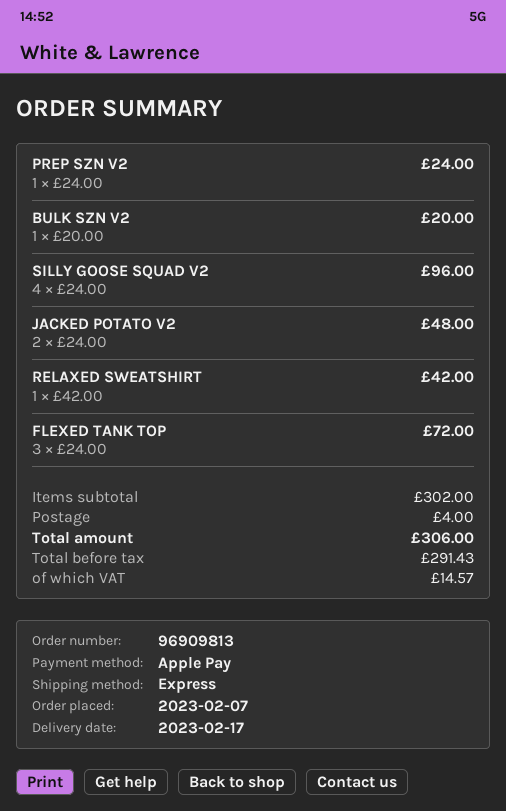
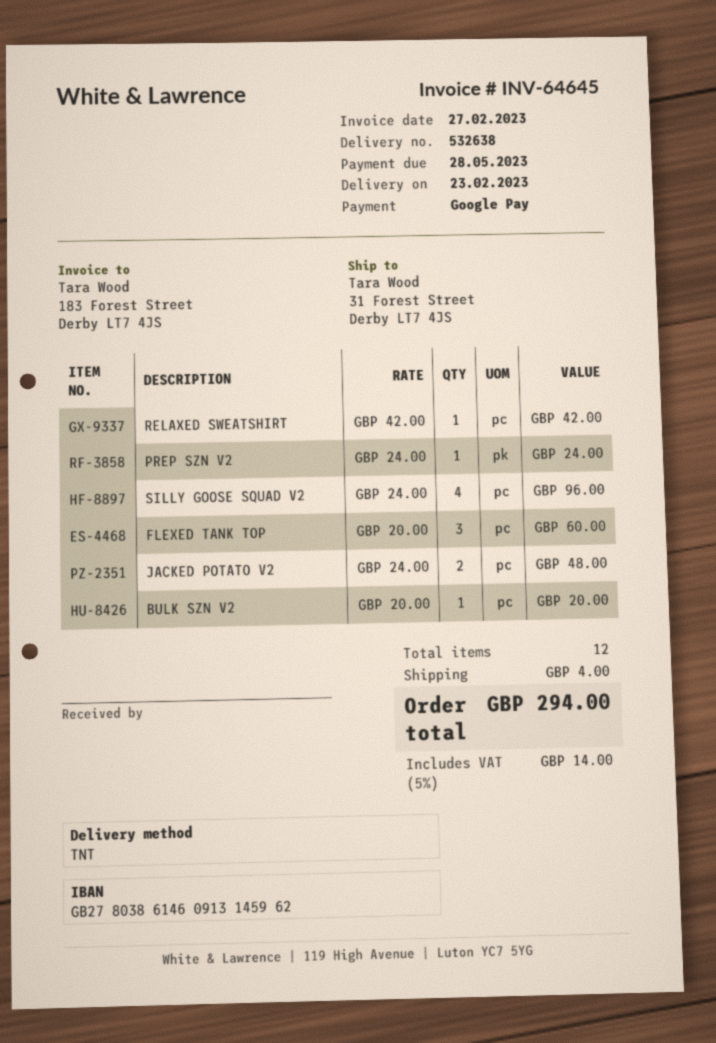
delivery date: 2023-02-17 -> 2023-02-23
payment method: Apple Pay -> Google Pay
shipping method: express -> TNT
FLEXED TANK TOP: 3 x 24.00 = 72.00 -> 3 x 20.00 = 60.00
tax: 14.57 -> 14.00
total: 306.00 -> 294.00

